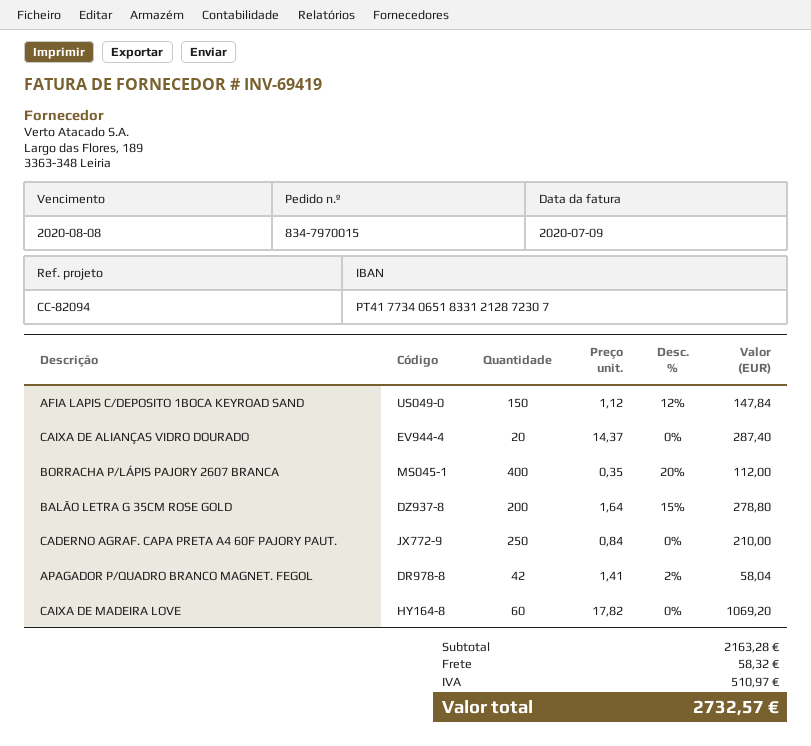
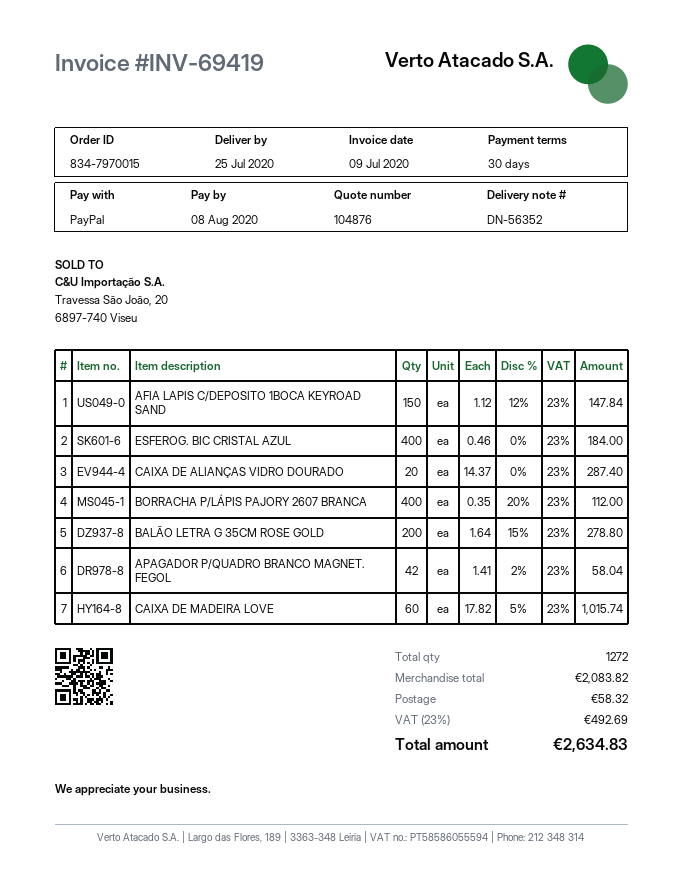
CADERNO AGRAF. CAPA PRETA A4 60F PAJORY PAUT.: 250 x 0.84 = 210.00 -> none
CAIXA DE MADEIRA LOVE: 60 x 17.82 = 1069.20 -> 60 x 17.82 - 5% = 1015.74
ESFEROG. BIC CRISTAL AZUL: none -> 400 x 0.46 = 184.00
subtotal: 2163.28 -> 2083.82
tax: 510.97 -> 492.69
total: 2732.57 -> 2634.83

